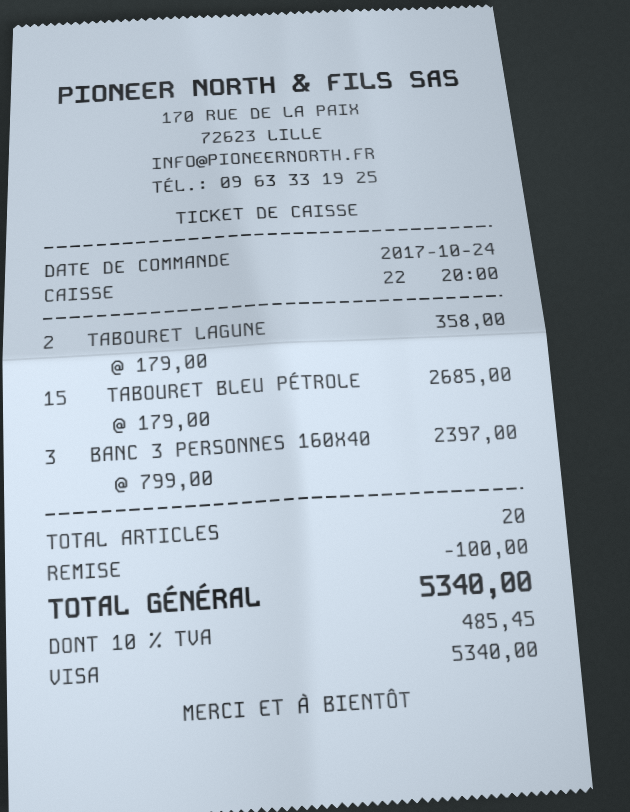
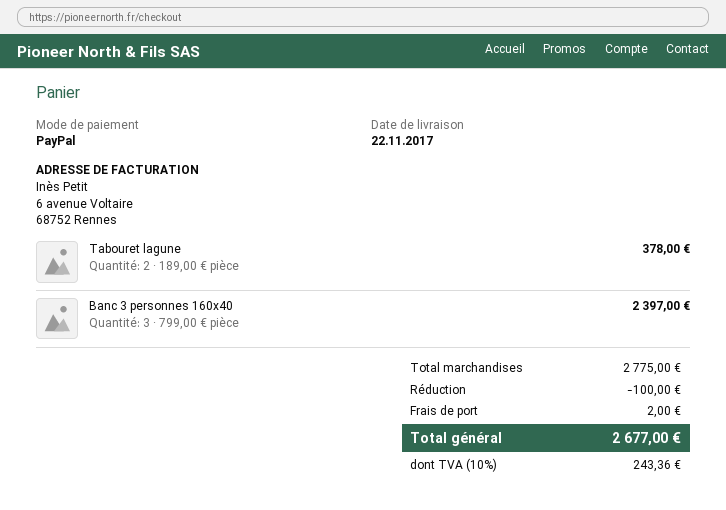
payment method: Visa -> PayPal
TABOURET LAGUNE: 2 x 179.00 = 358.00 -> 2 x 189.00 = 378.00
TABOURET BLEU PÉTROLE: 15 x 179.00 = 2685.00 -> none
shipping: none -> 2.00
tax: 10% = 485.45 -> 10% = 243.36
total: 5340.00 -> 2677.00

